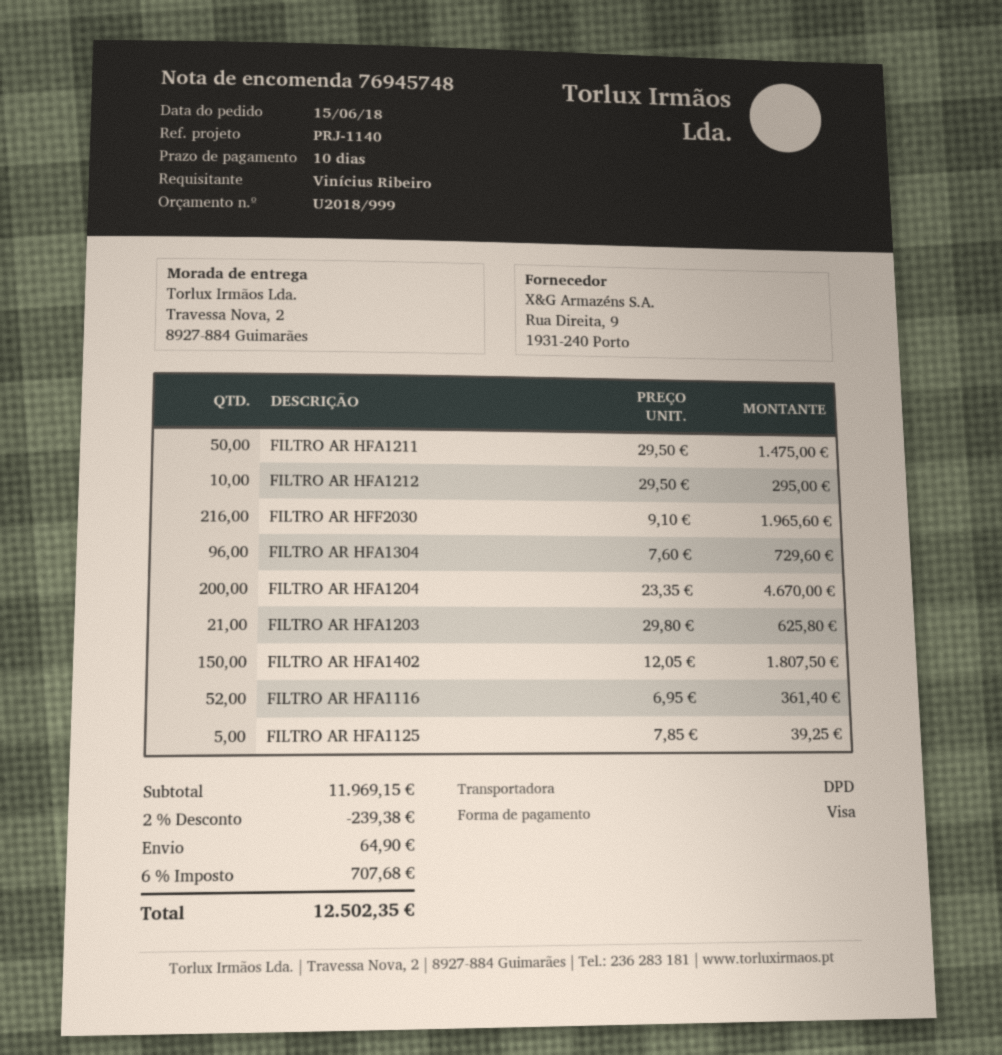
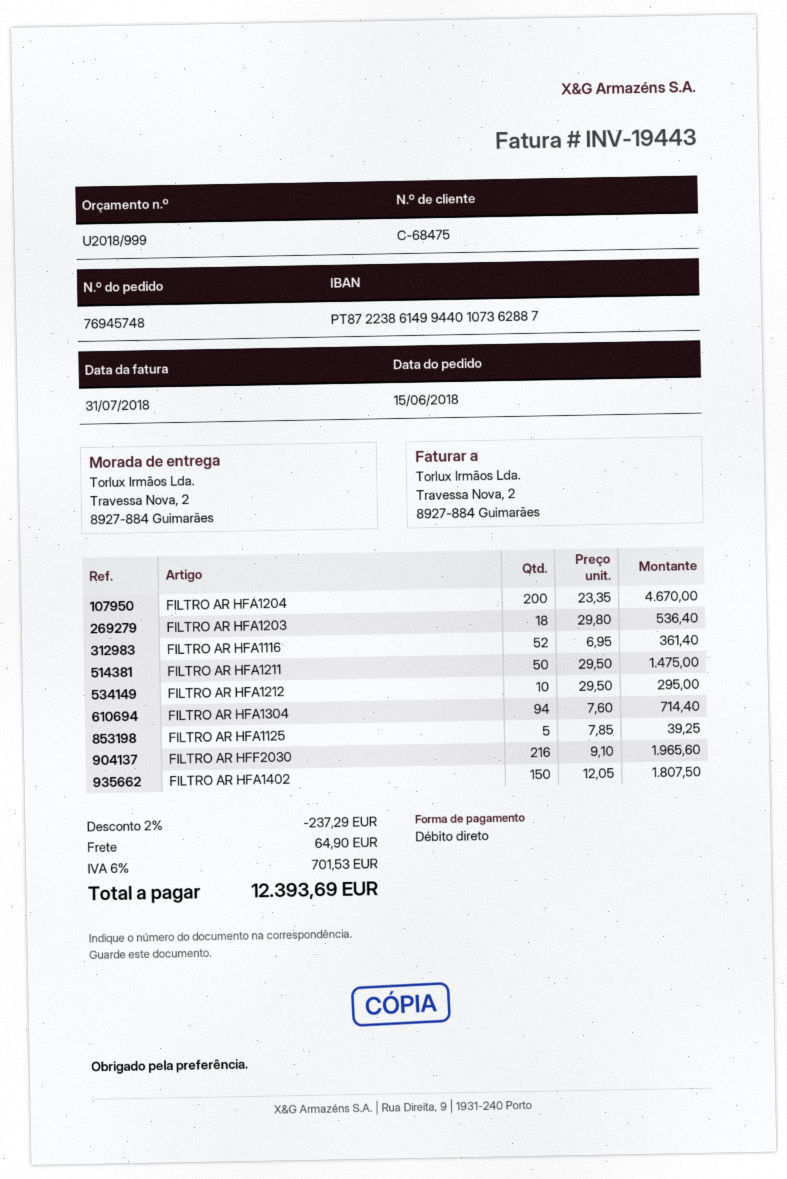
payment method: Visa -> direct debit
FILTRO AR HFA1304: 96 x 7.60 = 729.60 -> 94 x 7.60 = 714.40
FILTRO AR HFA1203: 21 x 29.80 = 625.80 -> 18 x 29.80 = 536.40
discount: 2% = 239.38 -> 2% = 237.29
tax: 6% = 707.68 -> 6% = 701.53
total: 12502.35 -> 12393.69

